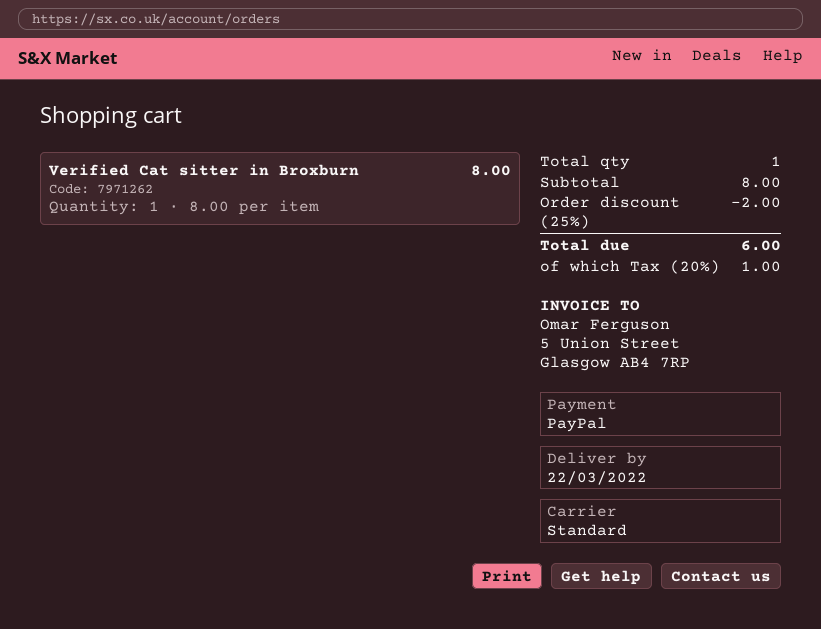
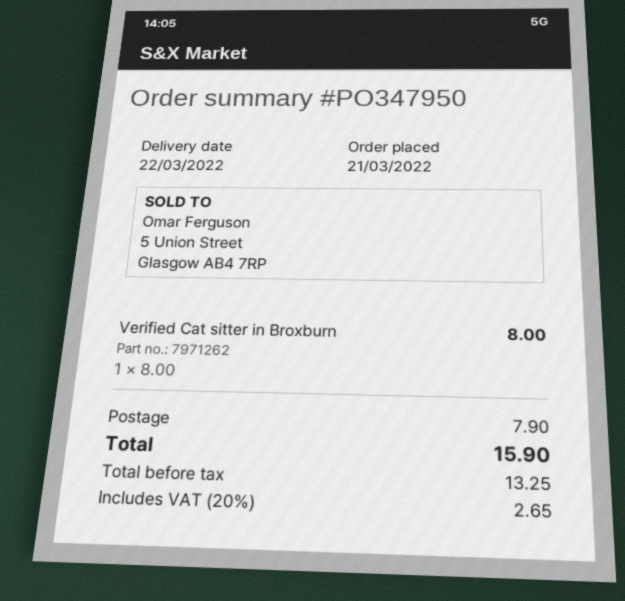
discount: 25% = 2.00 -> none
shipping: none -> 7.90
tax: 20% = 1.00 -> 20% = 2.65
total: 6.00 -> 15.90

